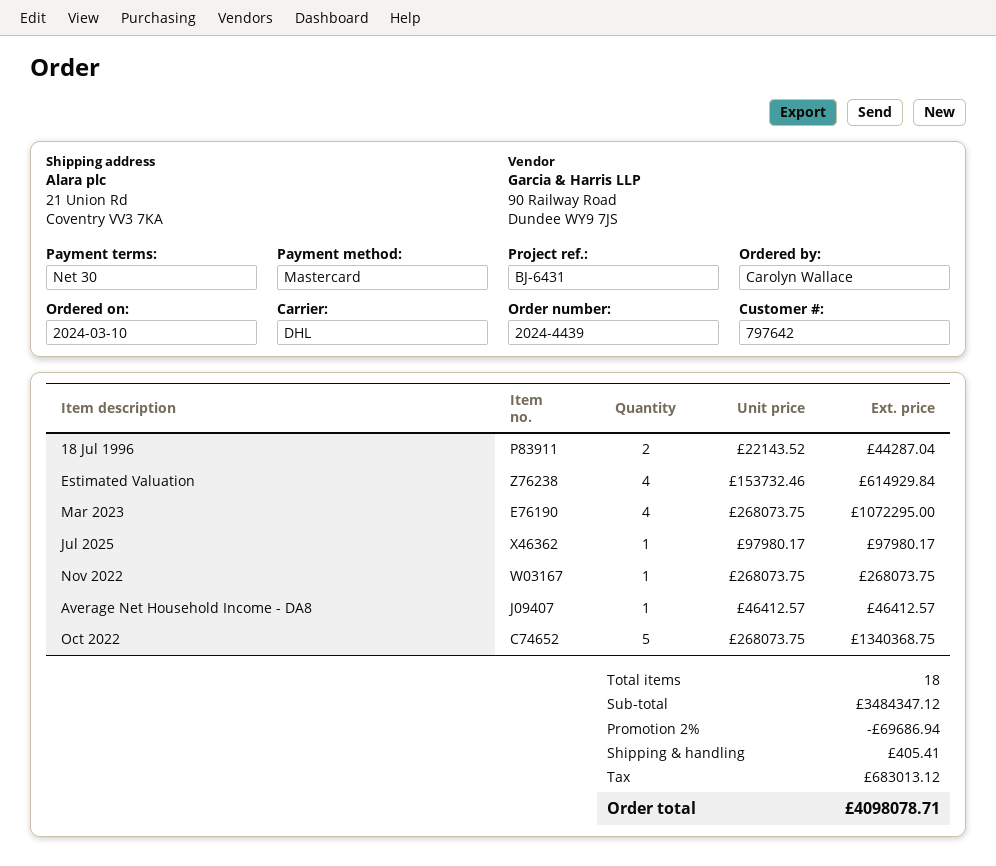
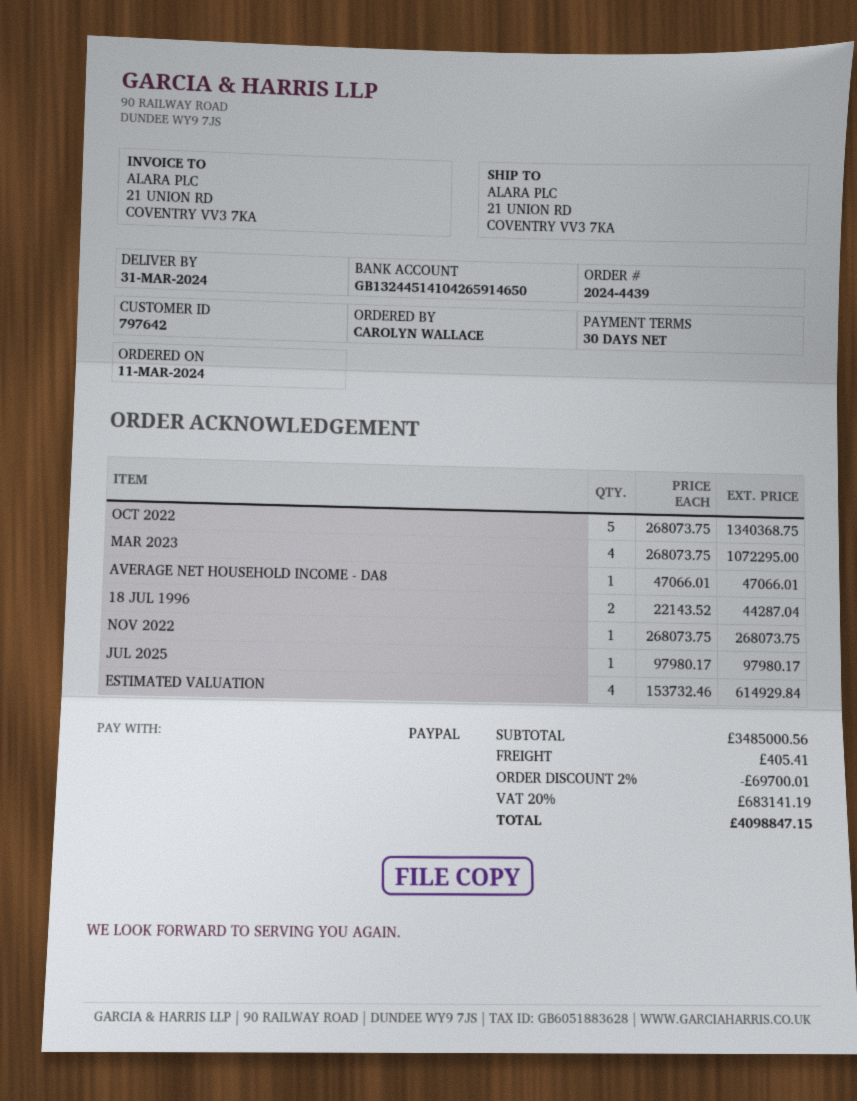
order date: 2024-03-10 -> 2024-03-11
payment method: Mastercard -> PayPal
Average Net Household Income - DA8: 1 x 46412.57 = 46412.57 -> 1 x 47066.01 = 47066.01
subtotal: 3484347.12 -> 3485000.56
discount: 2% = 69686.94 -> 2% = 69700.01
tax: 683013.12 -> 683141.19
total: 4098078.71 -> 4098847.15

